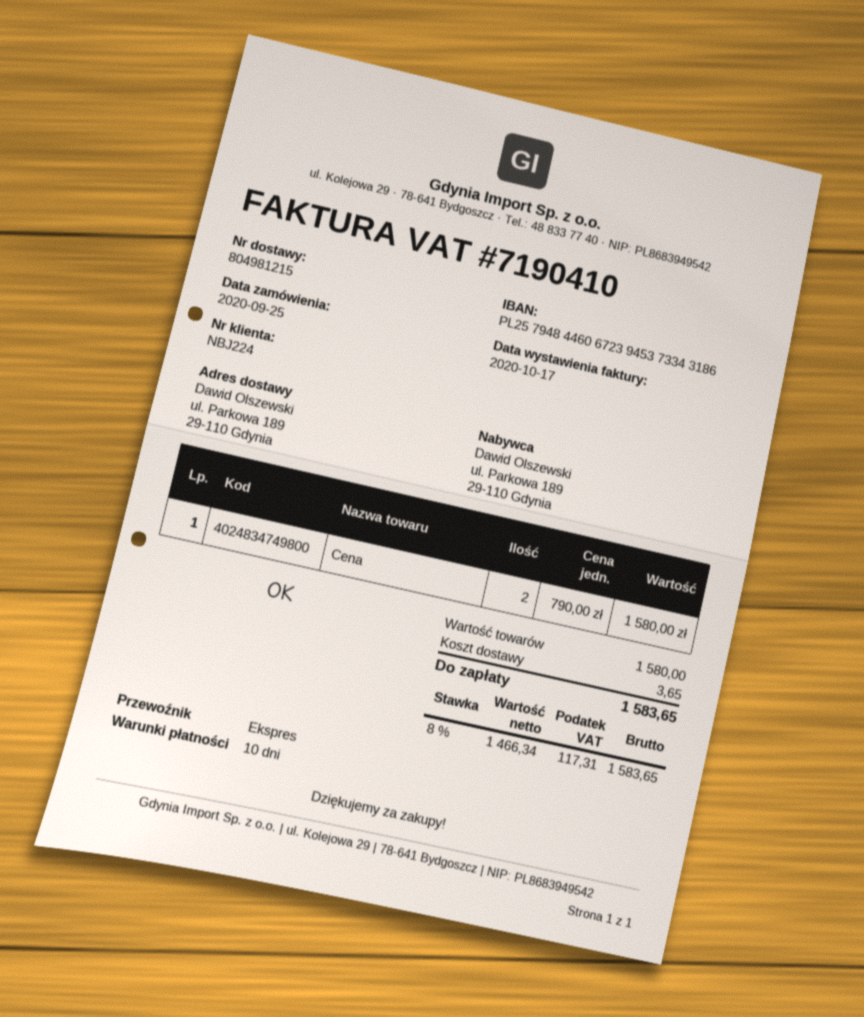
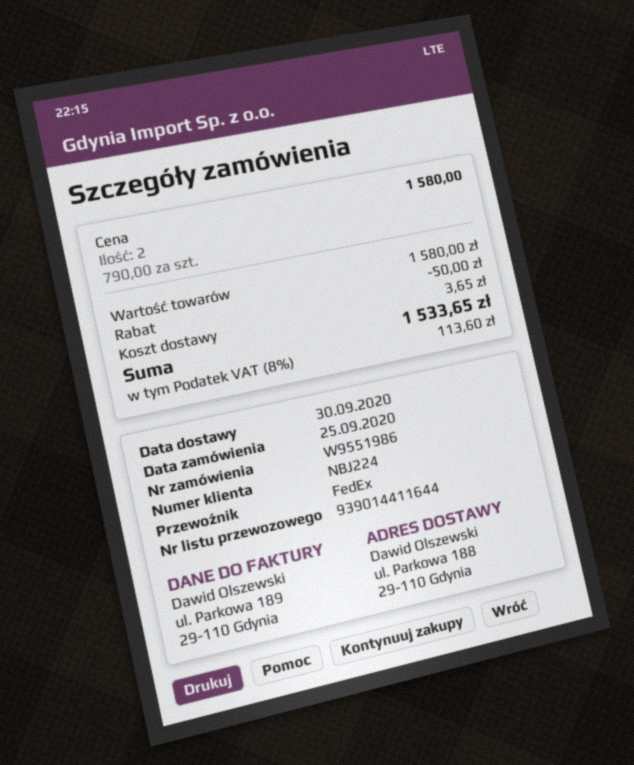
shipping method: express -> FedEx
ship to: ul. Parkowa 189, 29-110 Gdynia -> ul. Parkowa 188, 29-110 Gdynia
discount: none -> 50.00
tax: 8% = 117.31 -> 8% = 113.60
total: 1583.65 -> 1533.65

